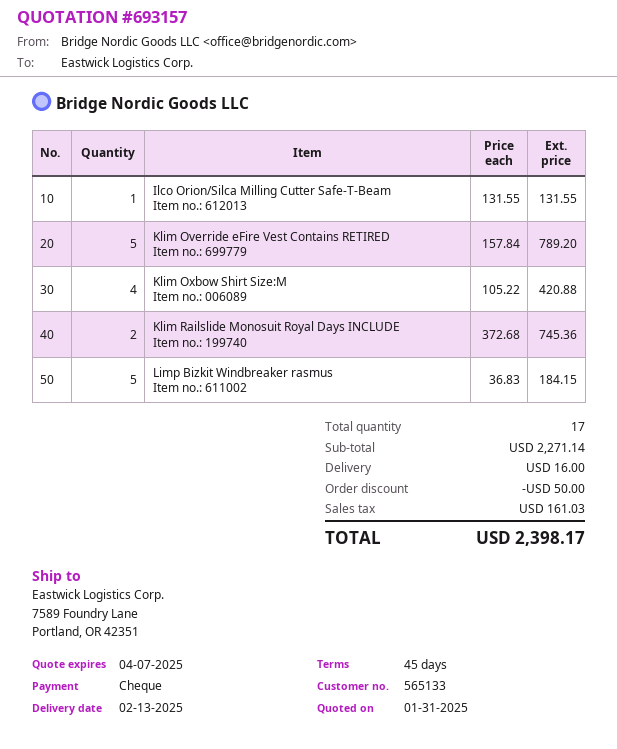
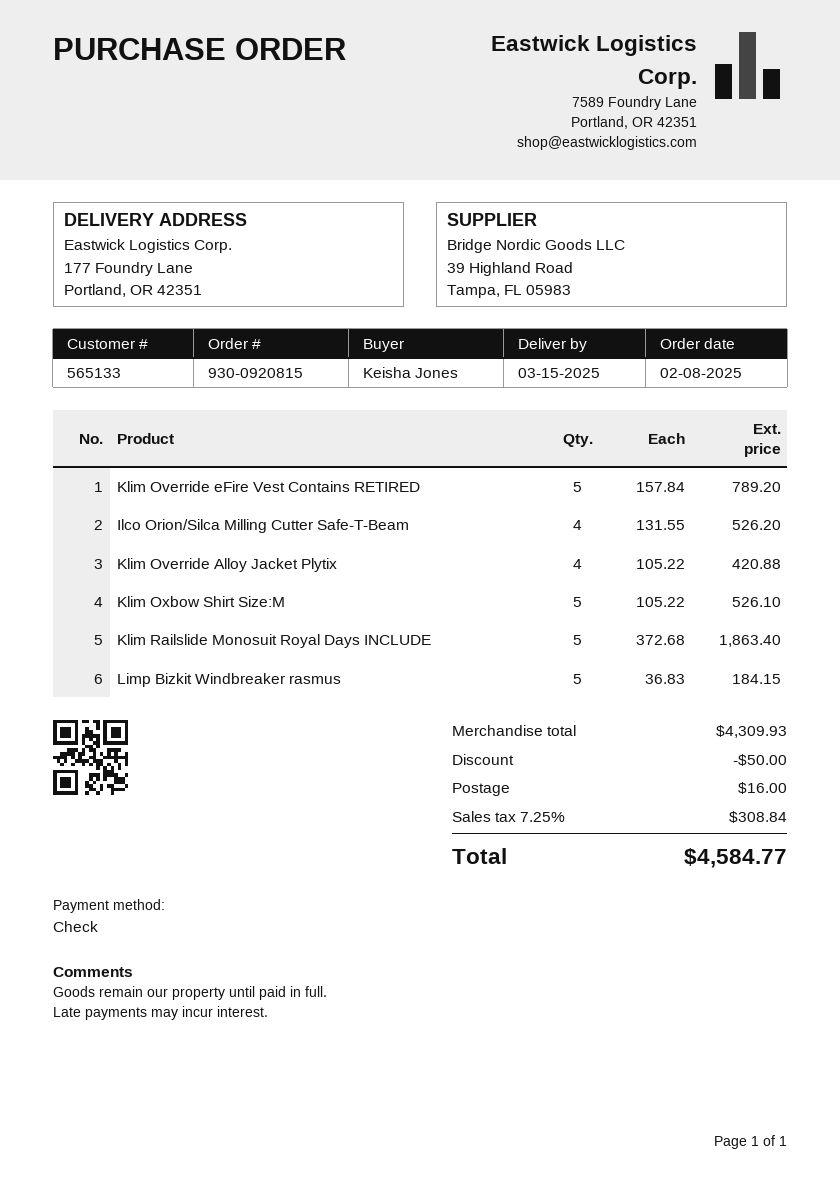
delivery date: 2025-02-13 -> 2025-03-15
ship to: 7589 Foundry Lane, Portland, OR 42351 -> 177 Foundry Lane, Portland, OR 42351
Ilco Orion/Silca Milling Cutter Safe-T-Beam: 1 x 131.55 = 131.55 -> 4 x 131.55 = 526.20
Klim Oxbow Shirt Size:M: 4 x 105.22 = 420.88 -> 5 x 105.22 = 526.10
Klim Railslide Monosuit Royal Days INCLUDE: 2 x 372.68 = 745.36 -> 5 x 372.68 = 1863.40
Klim Override Alloy Jacket Plytix: none -> 4 x 105.22 = 420.88
subtotal: 2271.14 -> 4309.93
tax: 161.03 -> 308.84
total: 2398.17 -> 4584.77

